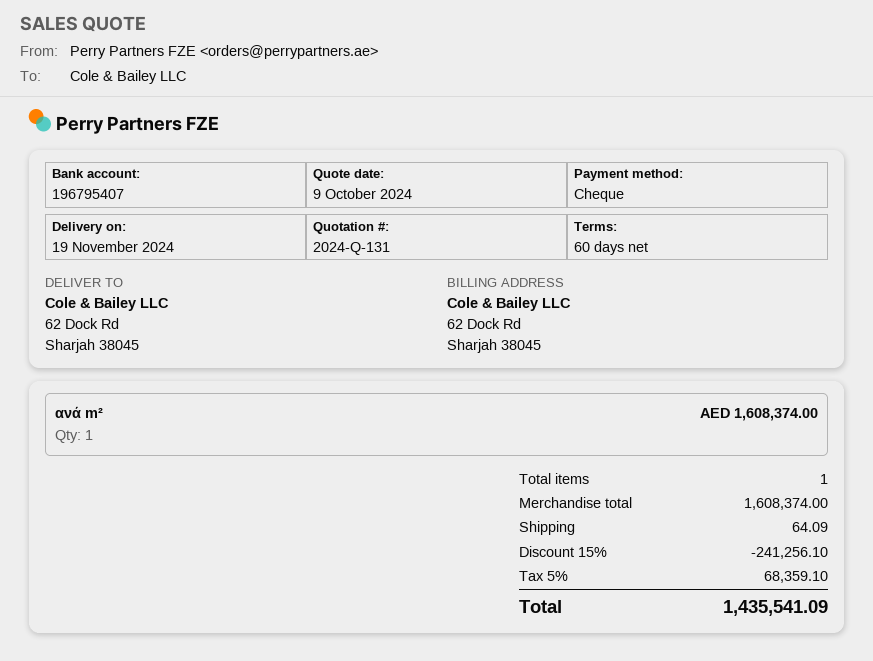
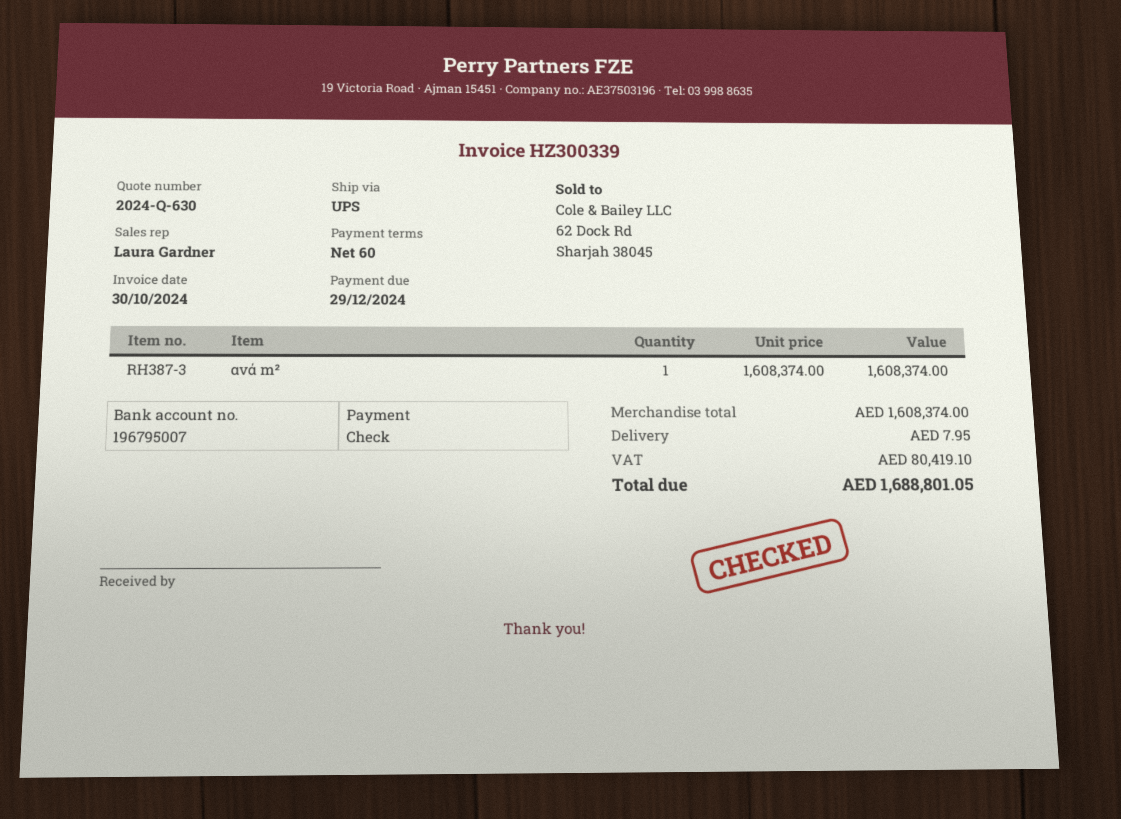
quote number: 2024-Q-131 -> 2024-Q-630
bank account: 196795407 -> 196795007
discount: 15% = 241256.10 -> none
shipping: 64.09 -> 7.95
tax: 68359.10 -> 80419.10
total: 1435541.09 -> 1688801.05

